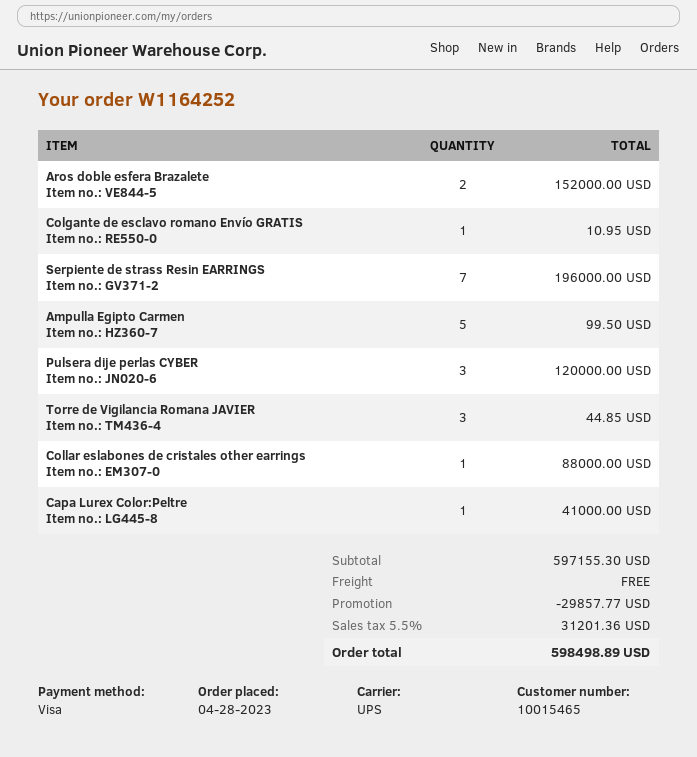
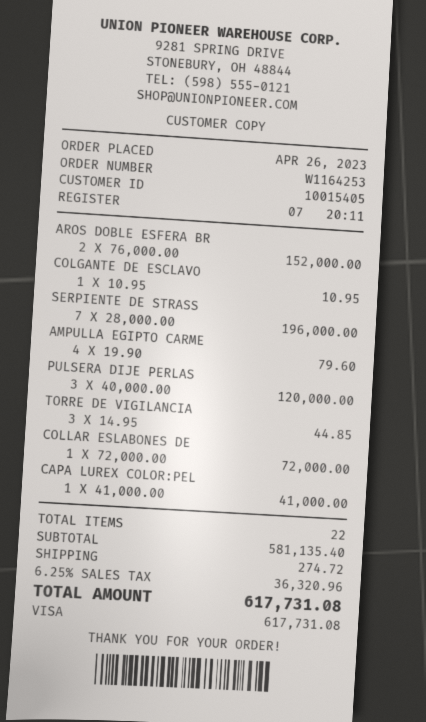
order number: W1164252 -> W1164253
order date: 2023-04-28 -> 2023-04-26
customer number: 10015465 -> 10015405
Ampulla Egipto Carmen: 5 for 99.50 -> 4 for 79.60
Collar eslabones de cristales other earrings: 1 for 88000.00 -> 1 for 72000.00
subtotal: 597155.30 -> 581135.40
discount: 29857.77 -> none
shipping: 0.00 -> 274.72
tax: 5.5% = 31201.36 -> 6.25% = 36320.96
total: 598498.89 -> 617731.08

